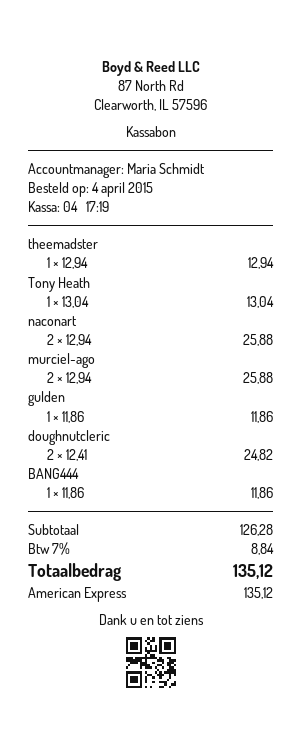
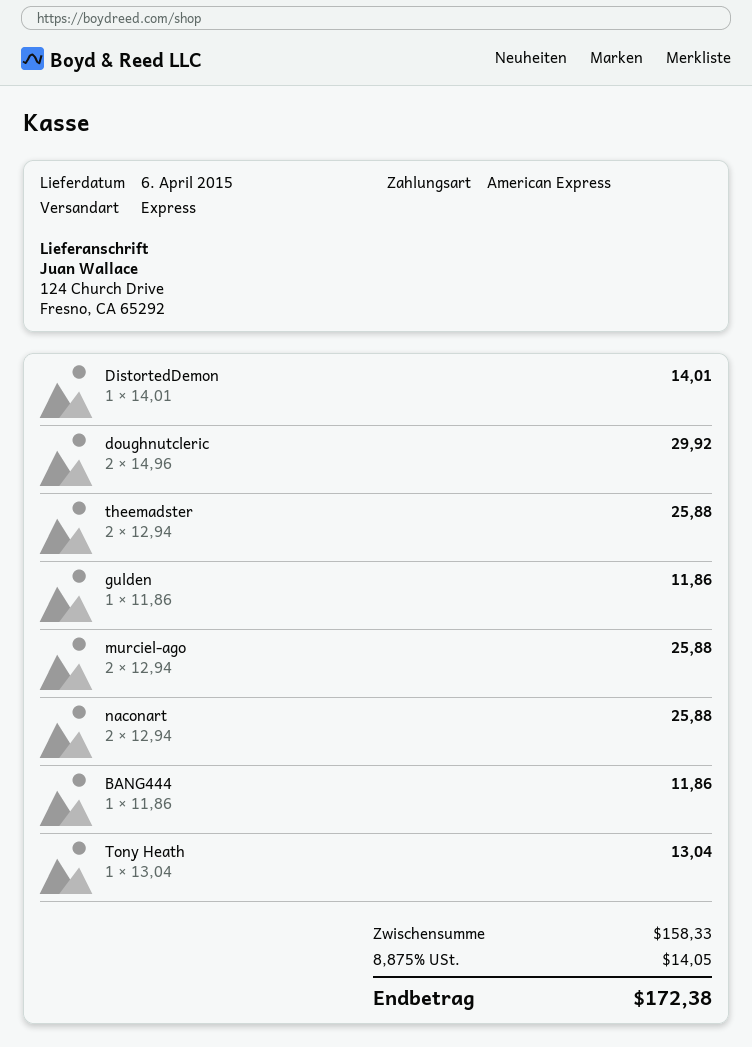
theemadster: 1 x 12.94 = 12.94 -> 2 x 12.94 = 25.88
doughnutcleric: 2 x 12.41 = 24.82 -> 2 x 14.96 = 29.92
DistortedDemon: none -> 1 x 14.01 = 14.01
subtotal: 126.28 -> 158.33
tax: 7% = 8.84 -> 8.875% = 14.05
total: 135.12 -> 172.38

